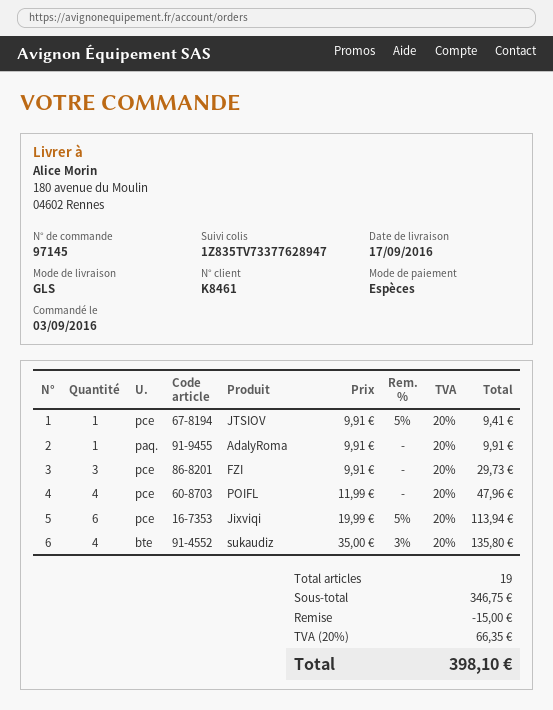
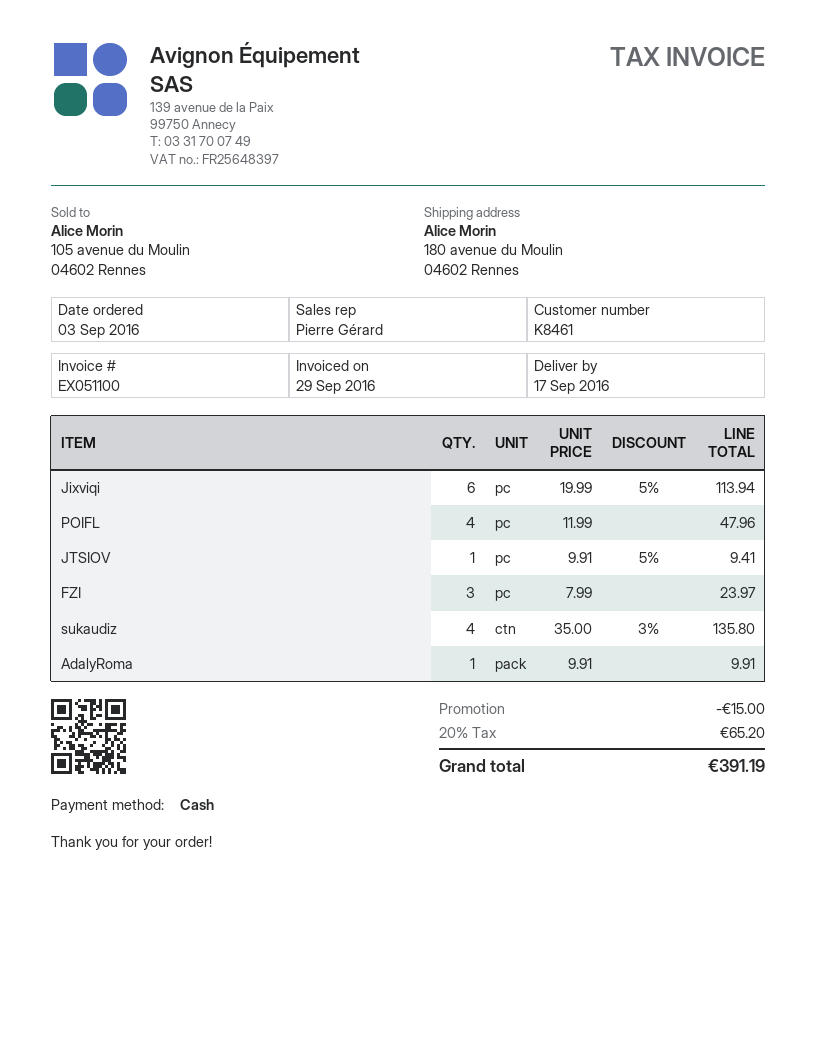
FZI: 3 x 9.91 = 29.73 -> 3 x 7.99 = 23.97
tax: 20% = 66.35 -> 20% = 65.20
total: 398.10 -> 391.19

